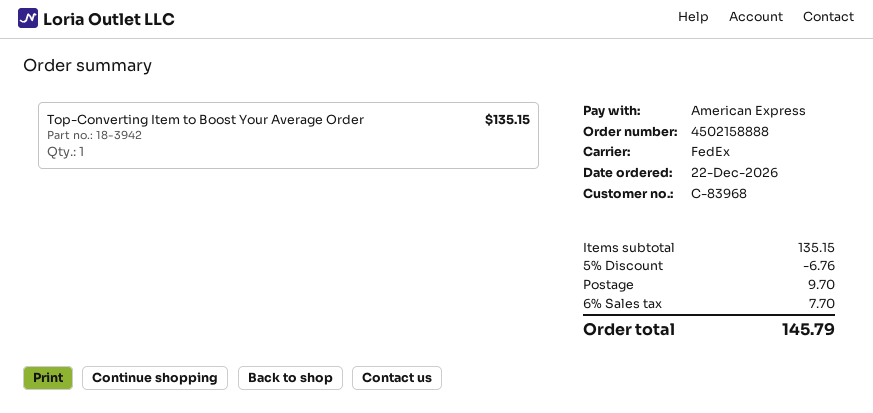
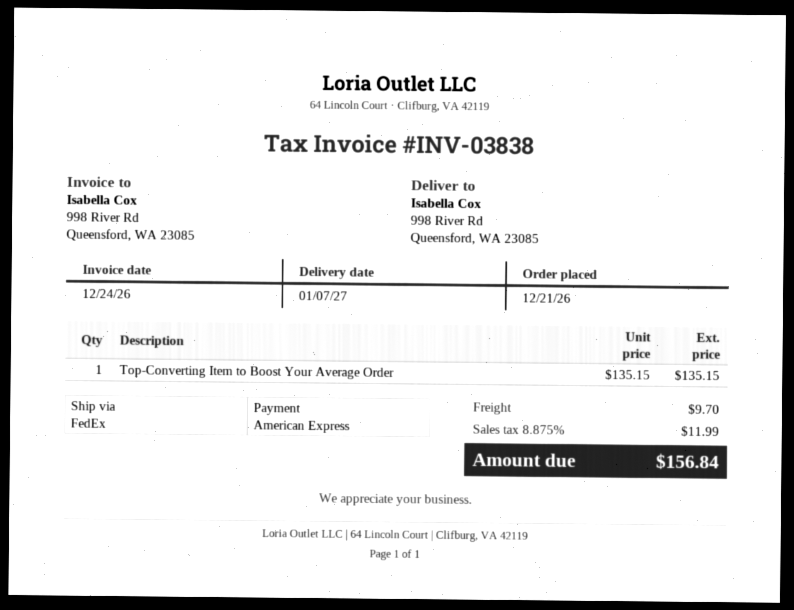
order date: 2026-12-22 -> 2026-12-21
discount: 5% = 6.76 -> none
tax: 6% = 7.70 -> 8.875% = 11.99
total: 145.79 -> 156.84

